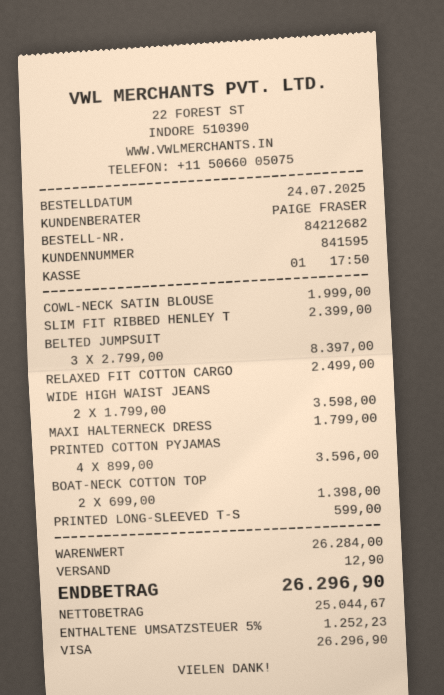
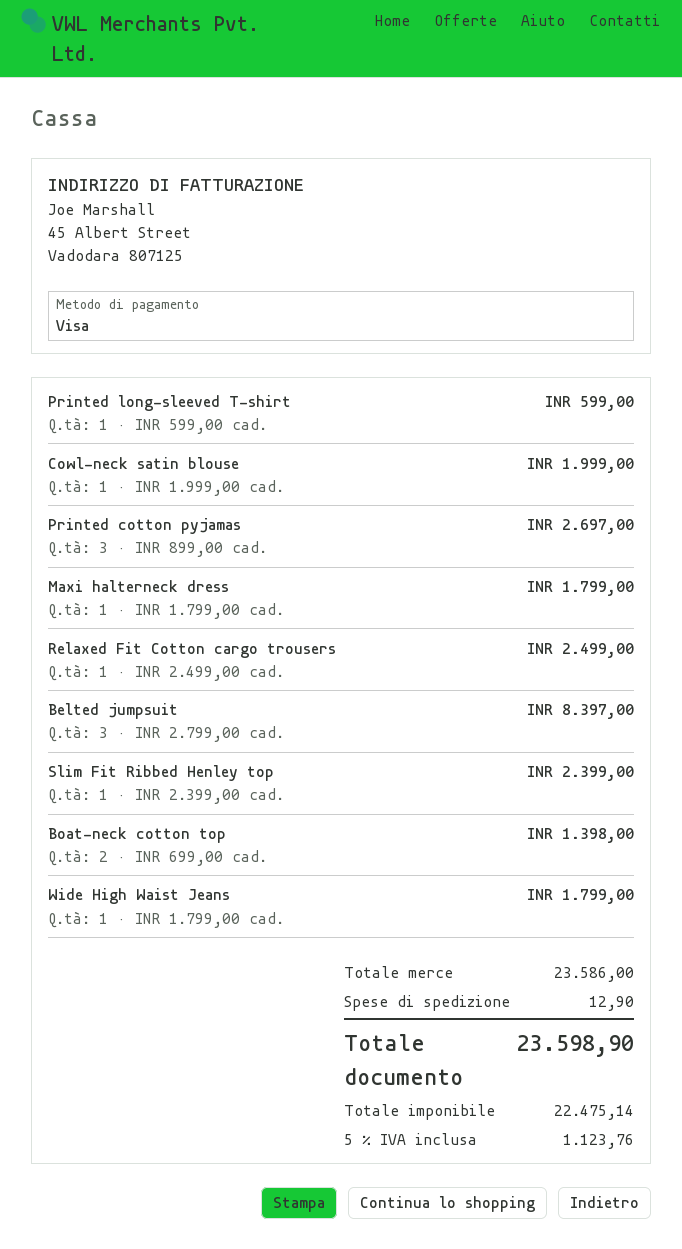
WIDE HIGH WAIST JEANS: 2 x 1799.00 = 3598.00 -> 1 x 1799.00 = 1799.00
PRINTED COTTON PYJAMAS: 4 x 899.00 = 3596.00 -> 3 x 899.00 = 2697.00
subtotal: 26284.00 -> 23586.00
net: 25044.67 -> 22475.14
tax: 5% = 1252.23 -> 5% = 1123.76
total: 26296.90 -> 23598.90

